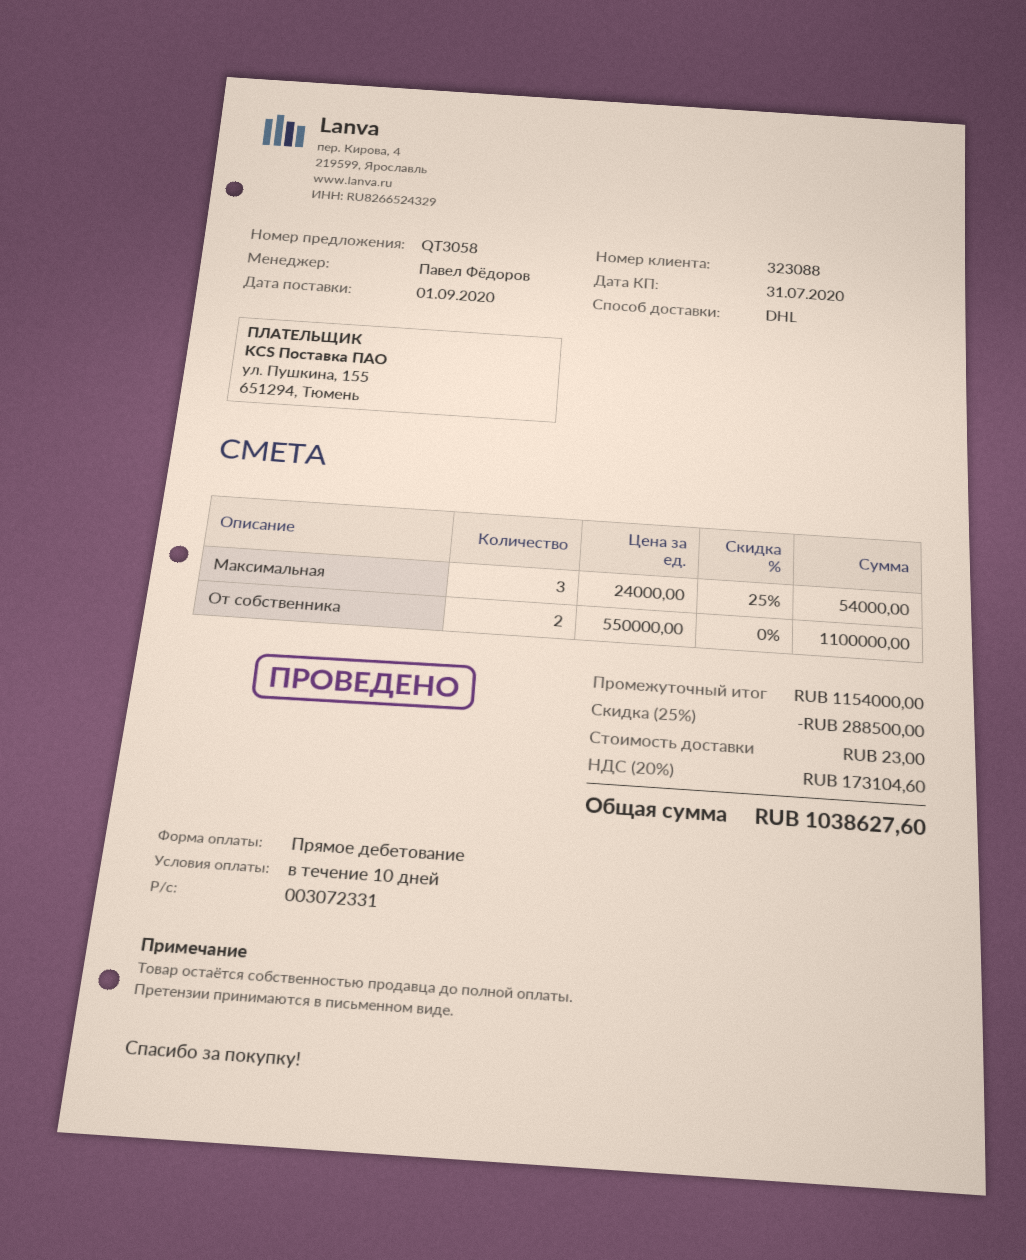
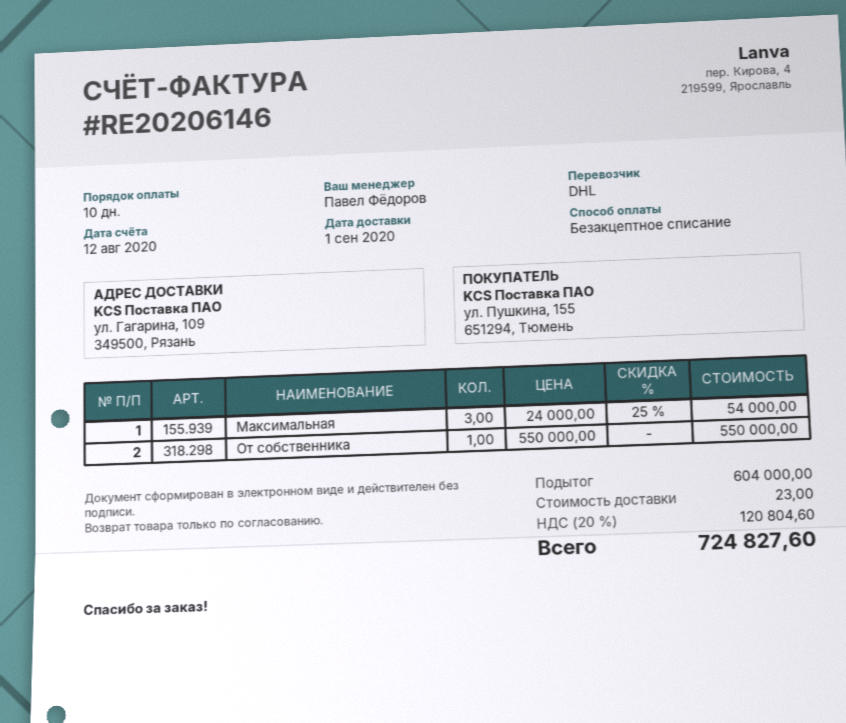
От собственника: 2 x 550000.00 = 1100000.00 -> 1 x 550000.00 = 550000.00
subtotal: 1154000.00 -> 604000.00
discount: 25% = 288500.00 -> none
tax: 20% = 173104.60 -> 20% = 120804.60
total: 1038627.60 -> 724827.60

